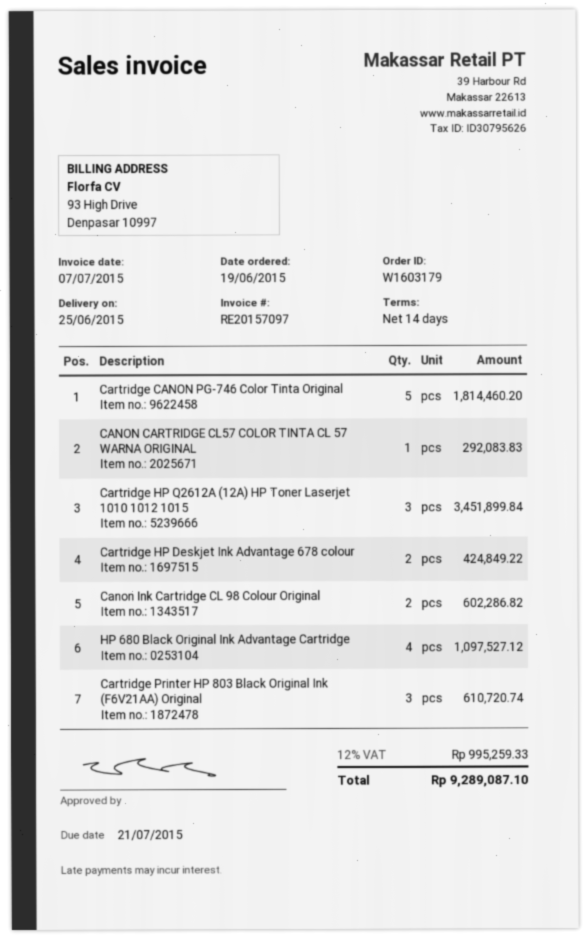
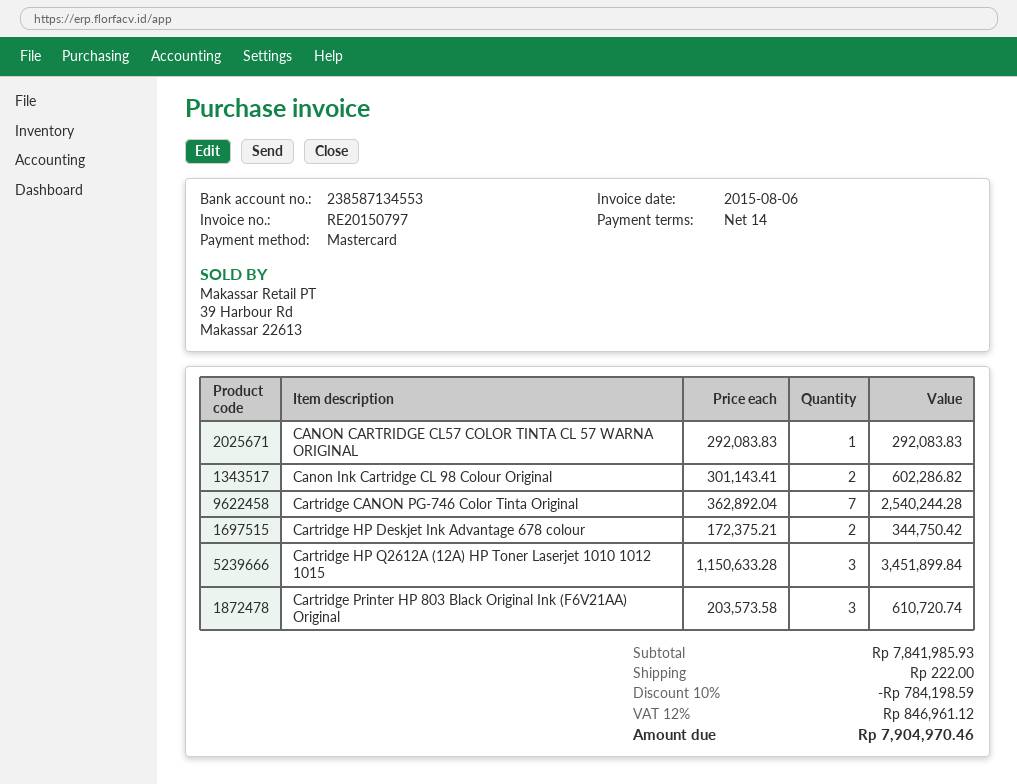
invoice number: RE20157097 -> RE20150797
invoice date: 2015-07-07 -> 2015-08-06
Cartridge CANON PG-746 Color Tinta Original: 5 for 1814460.20 -> 7 for 2540244.28
Cartridge HP Deskjet Ink Advantage 678 colour: 2 for 424849.22 -> 2 for 344750.42
HP 680 Black Original Ink Advantage Cartridge: 4 for 1097527.12 -> none
discount: none -> 10% = 784198.59
shipping: none -> 222.00
tax: 12% = 995259.33 -> 12% = 846961.12
total: 9289087.10 -> 7904970.46

